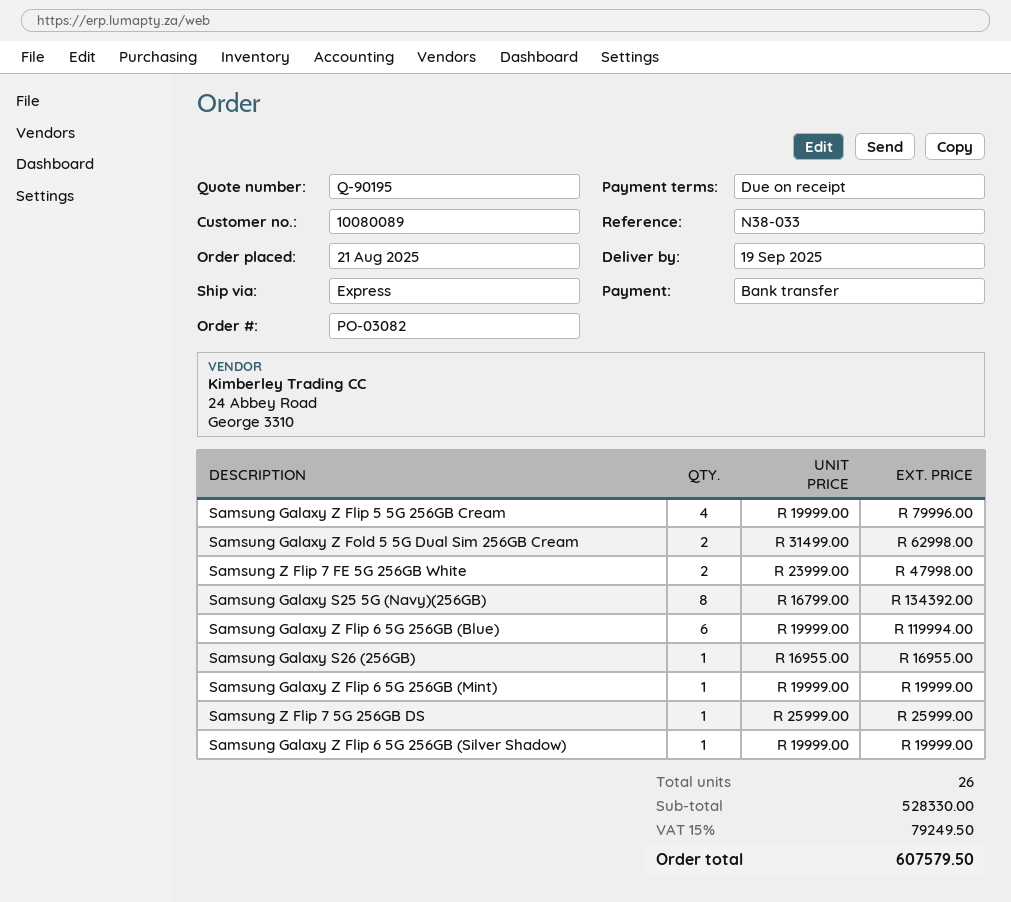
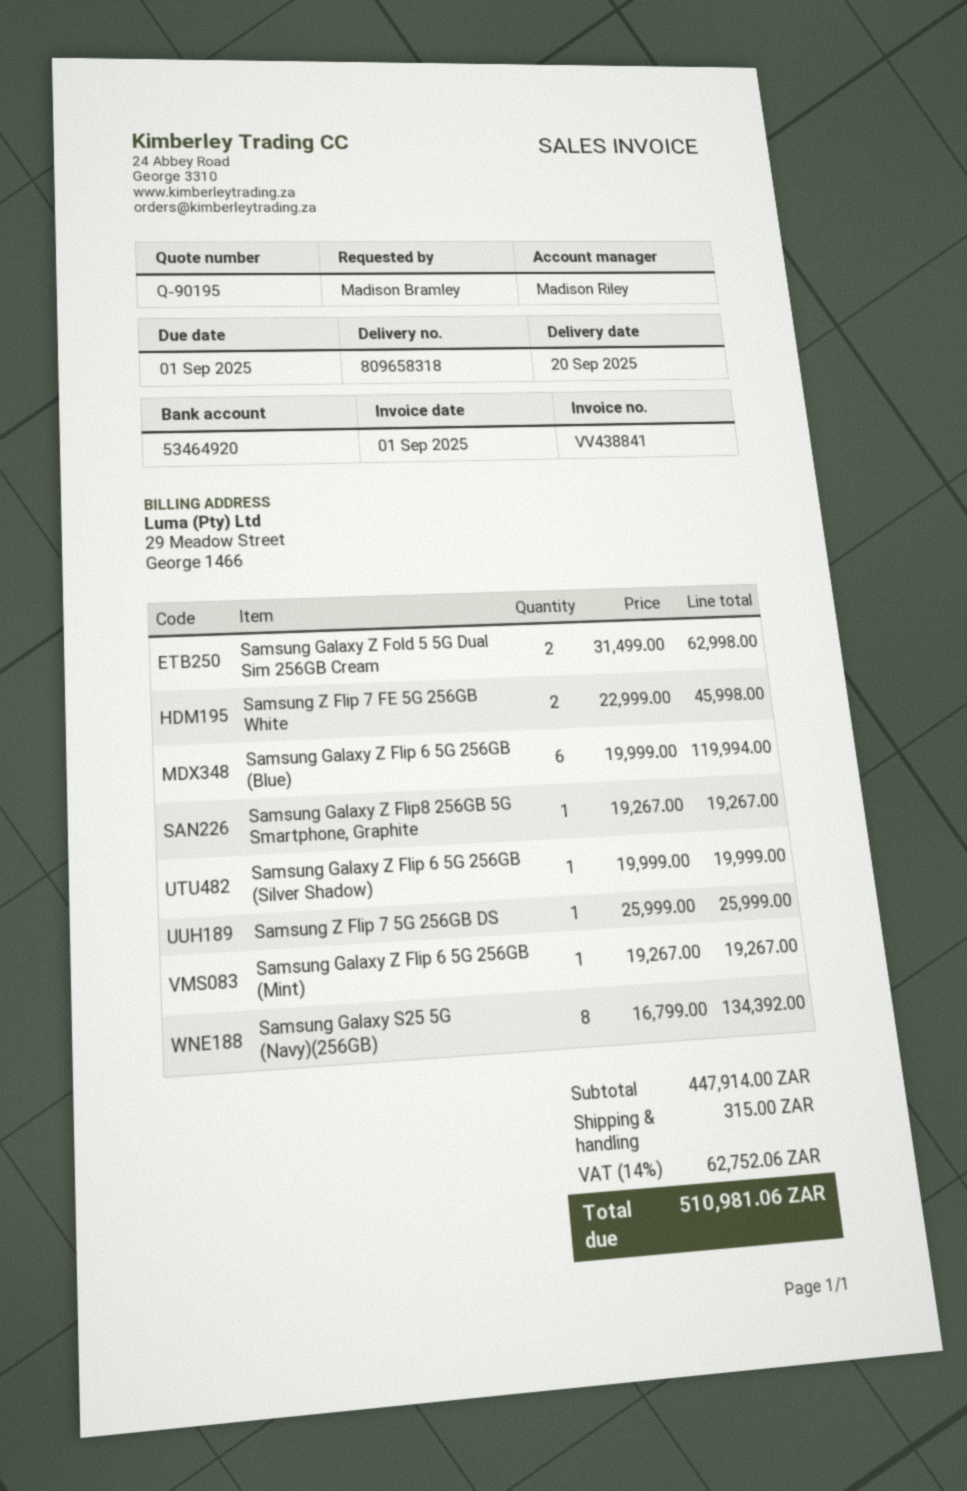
delivery date: 2025-09-19 -> 2025-09-20
Samsung Galaxy Z Flip 5 5G 256GB Cream: 4 x 19999.00 = 79996.00 -> none
Samsung Z Flip 7 FE 5G 256GB White: 2 x 23999.00 = 47998.00 -> 2 x 22999.00 = 45998.00
Samsung Galaxy S26 (256GB): 1 x 16955.00 = 16955.00 -> none
Samsung Galaxy Z Flip 6 5G 256GB (Mint): 1 x 19999.00 = 19999.00 -> 1 x 19267.00 = 19267.00
Samsung Galaxy Z Flip8 256GB 5G Smartphone, Graphite: none -> 1 x 19267.00 = 19267.00
subtotal: 528330.00 -> 447914.00
shipping: none -> 315.00
tax: 15% = 79249.50 -> 14% = 62752.06
total: 607579.50 -> 510981.06

